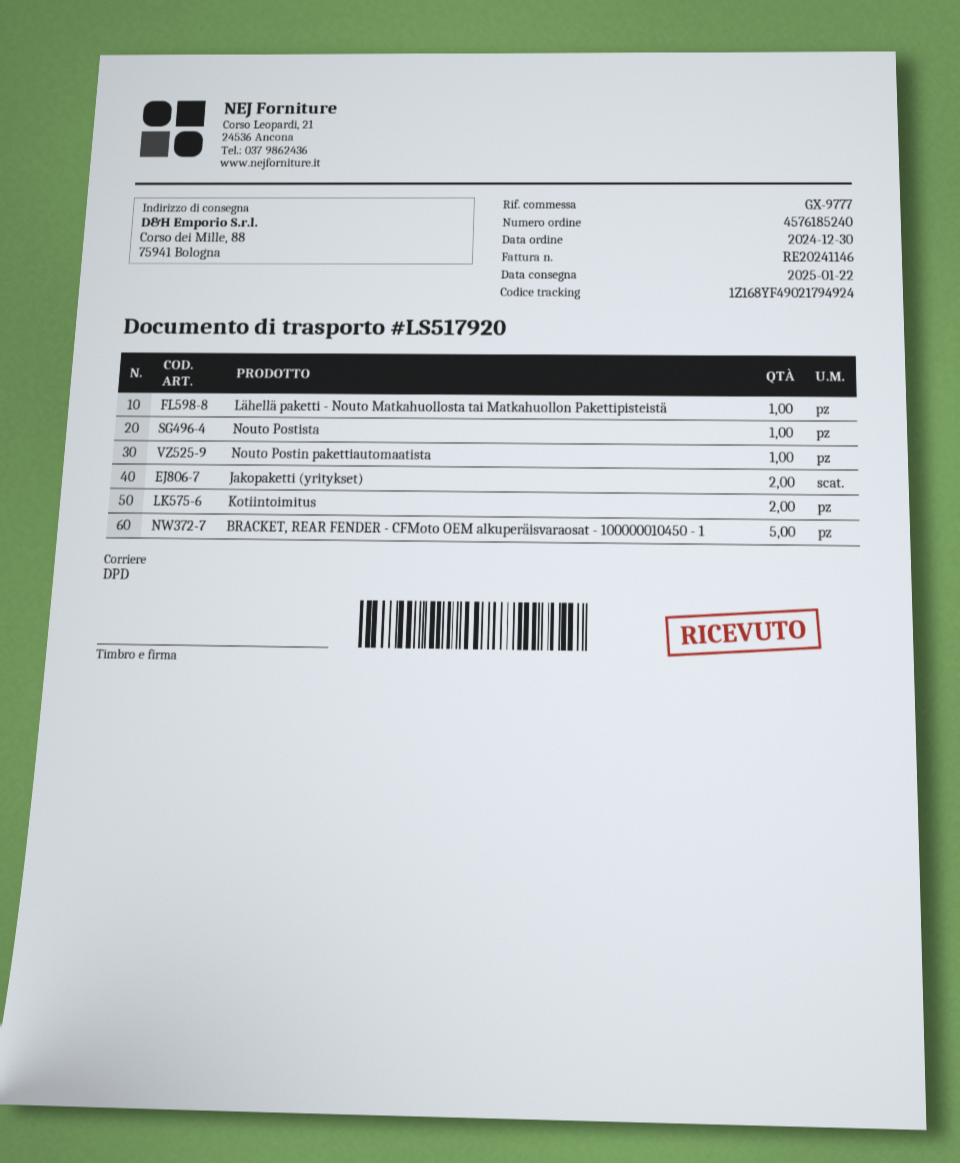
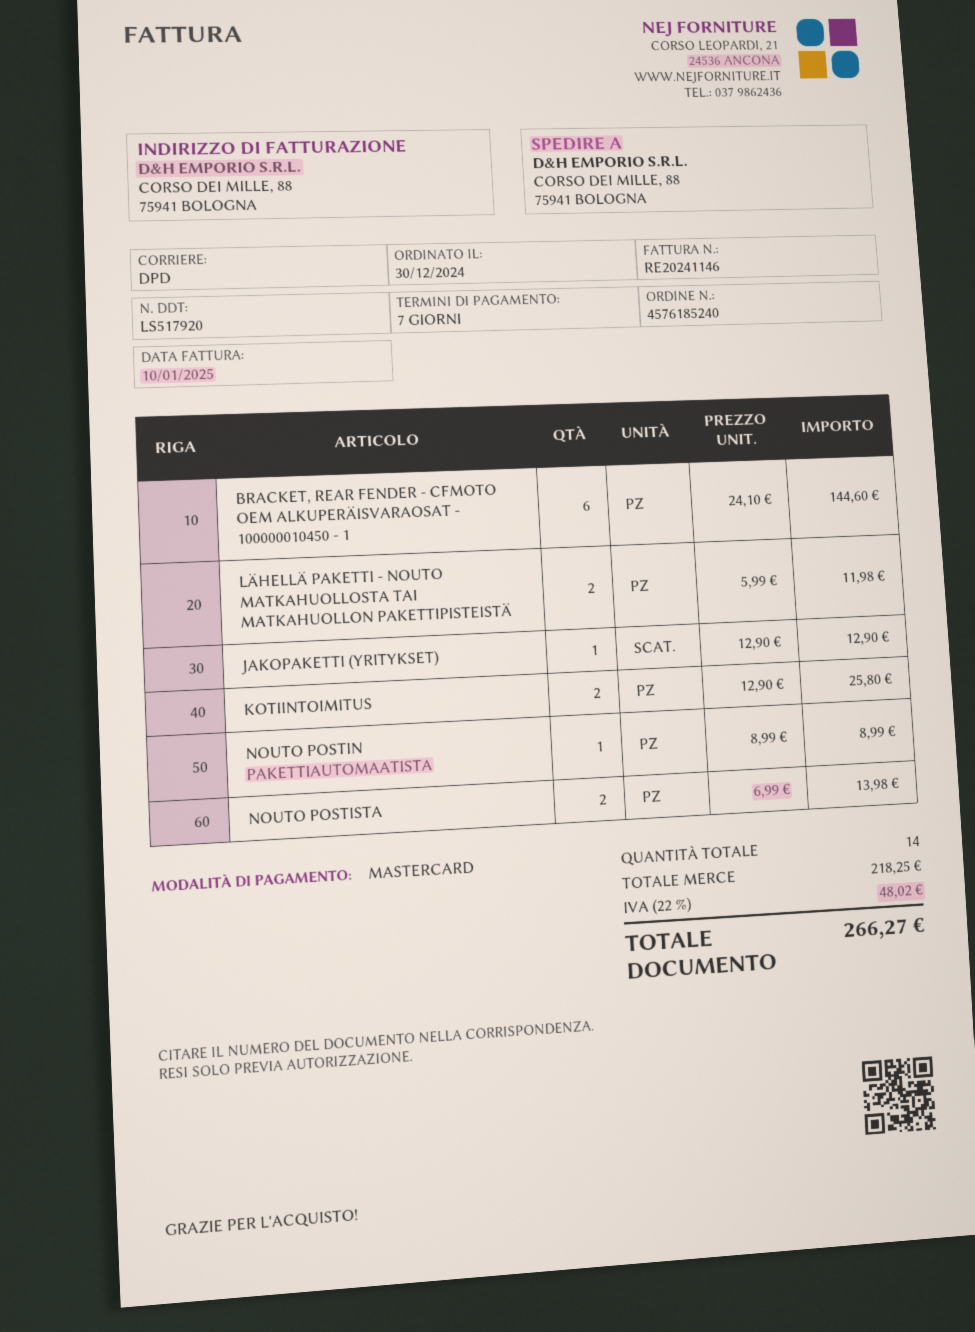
Lähellä paketti - Nouto Matkahuollosta tai Matkahuollon Pakettipisteistä: 1 -> 2
Nouto Postista: 1 -> 2
Jakopaketti (yritykset): 2 -> 1
BRACKET, REAR FENDER - CFMoto OEM alkuperäisvaraosat - 100000010450 - 1: 5 -> 6

